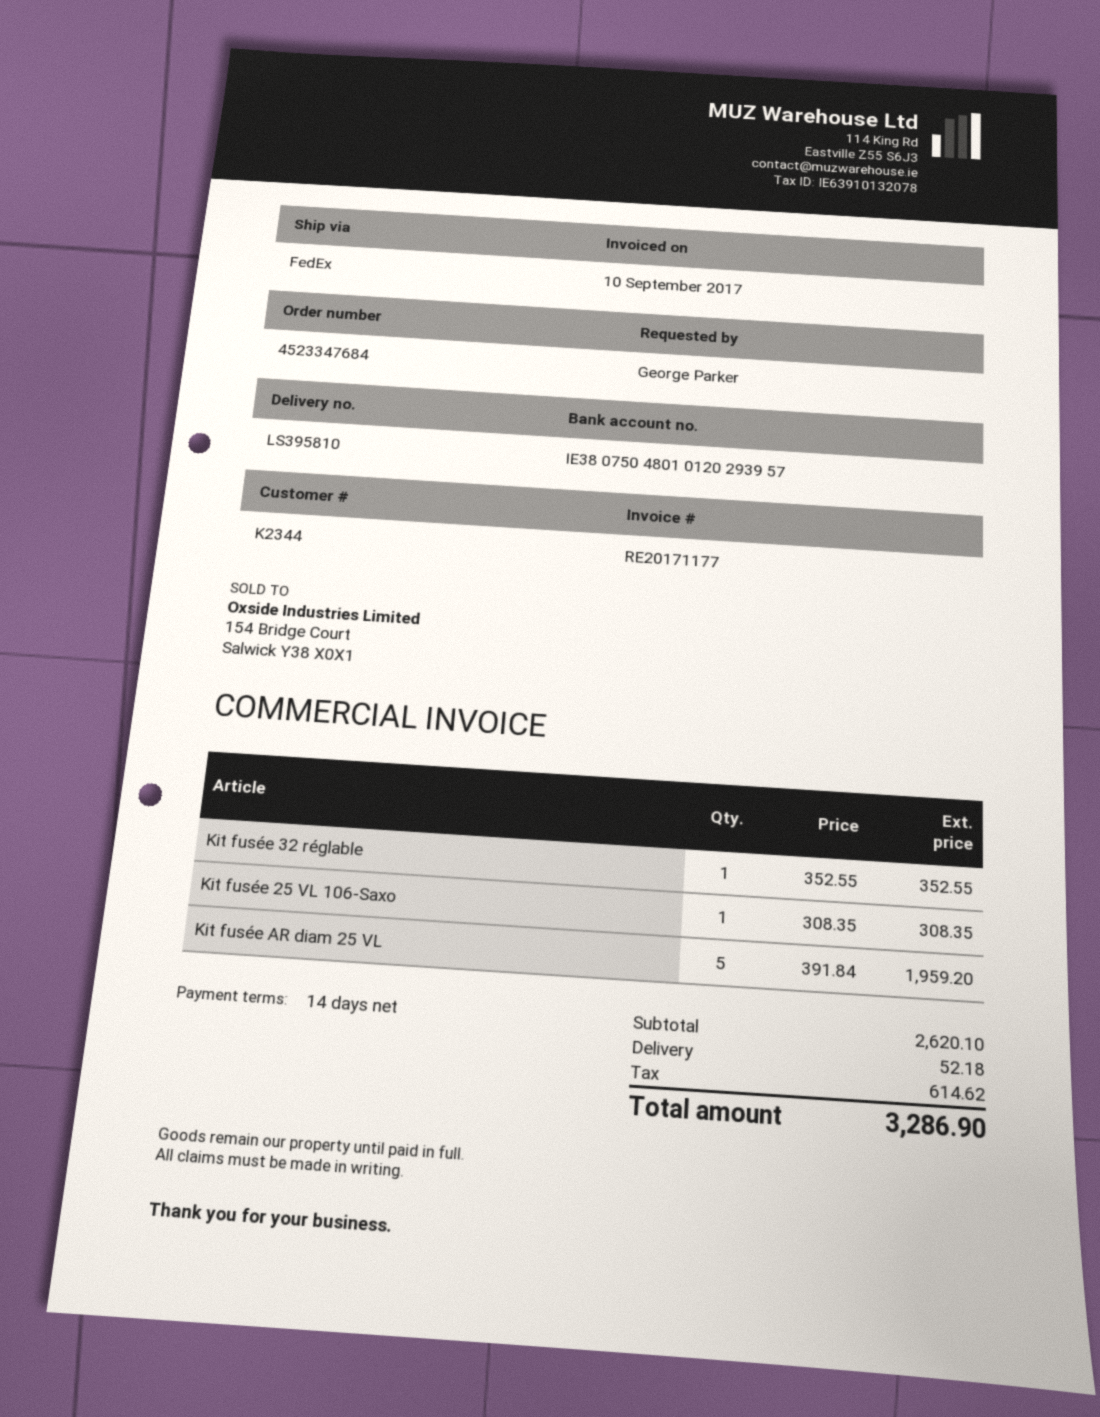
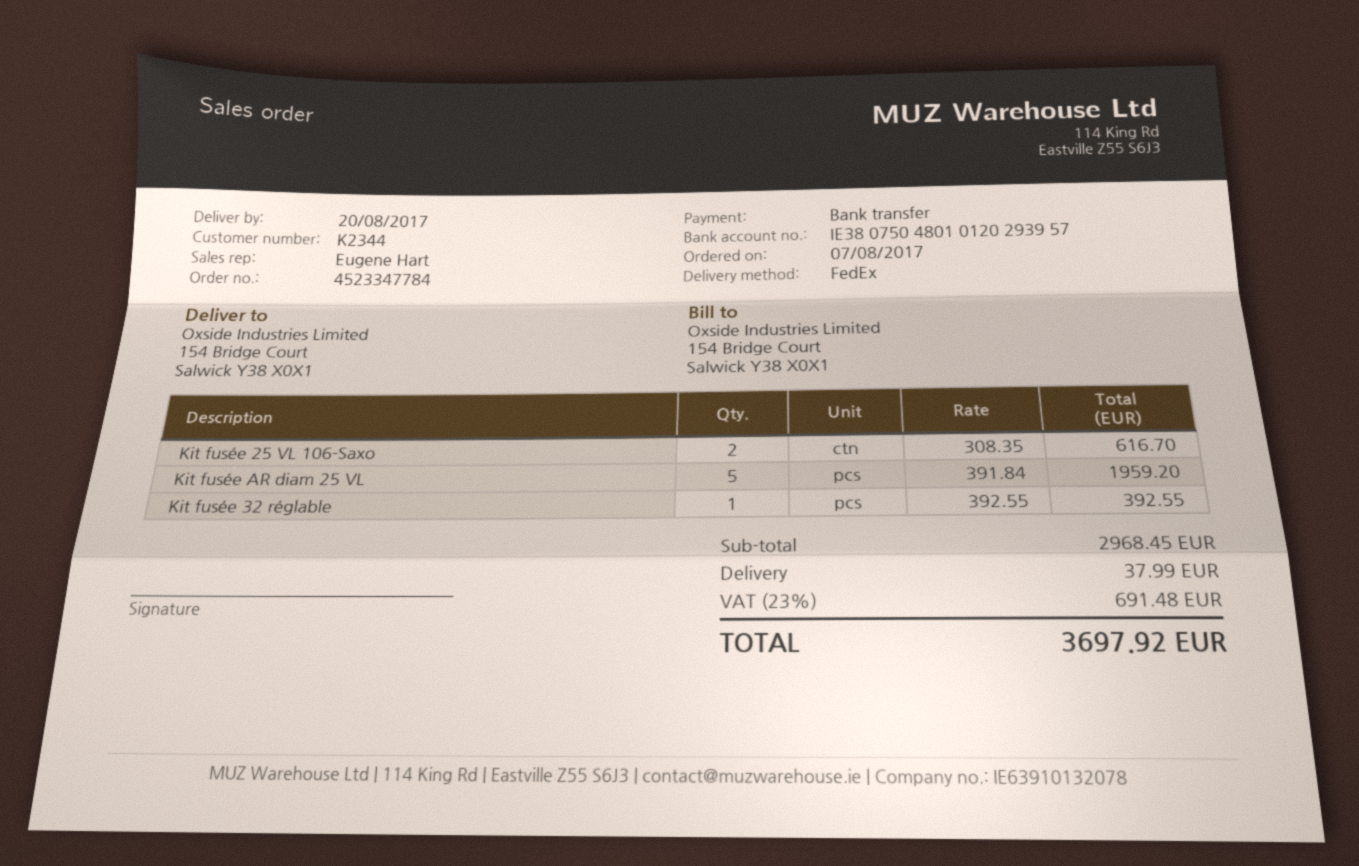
order number: 4523347684 -> 4523347784
Kit fusée 32 réglable: 1 x 352.55 = 352.55 -> 1 x 392.55 = 392.55
Kit fusée 25 VL 106-Saxo: 1 x 308.35 = 308.35 -> 2 x 308.35 = 616.70
subtotal: 2620.10 -> 2968.45
shipping: 52.18 -> 37.99
tax: 614.62 -> 691.48
total: 3286.90 -> 3697.92

